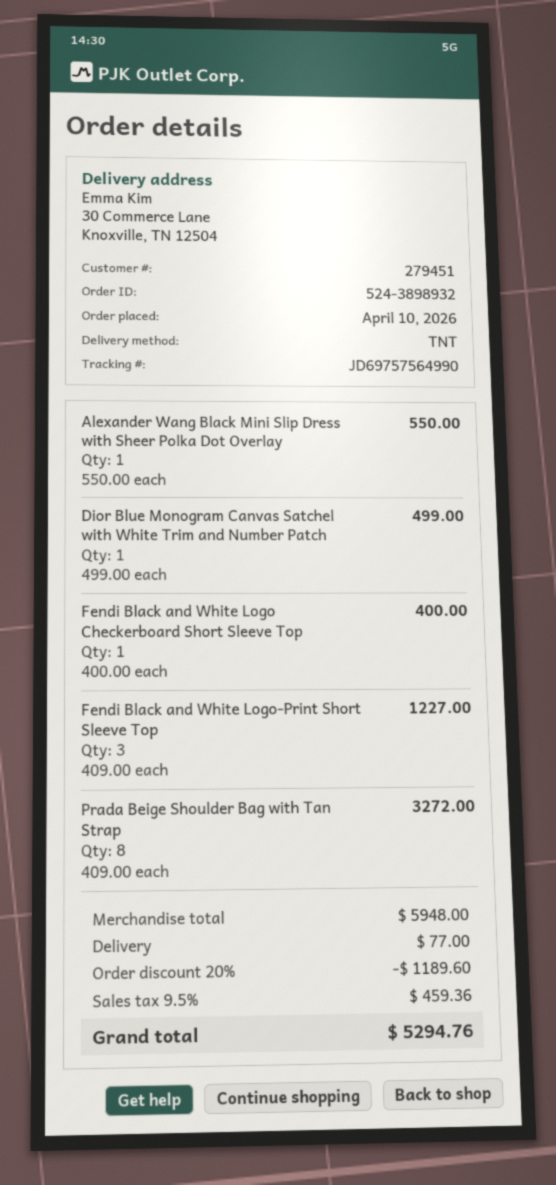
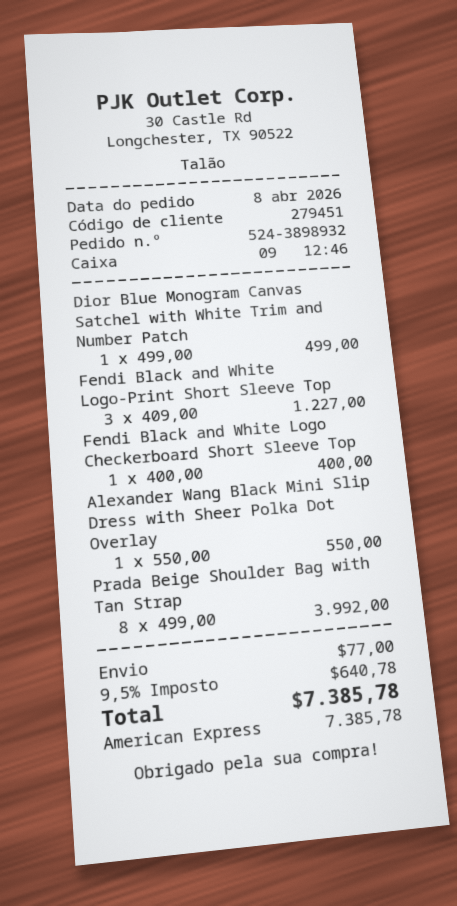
order date: 2026-04-10 -> 2026-04-08
Prada Beige Shoulder Bag with Tan Strap: 8 x 409.00 = 3272.00 -> 8 x 499.00 = 3992.00
discount: 20% = 1189.60 -> none
tax: 9.5% = 459.36 -> 9.5% = 640.78
total: 5294.76 -> 7385.78

